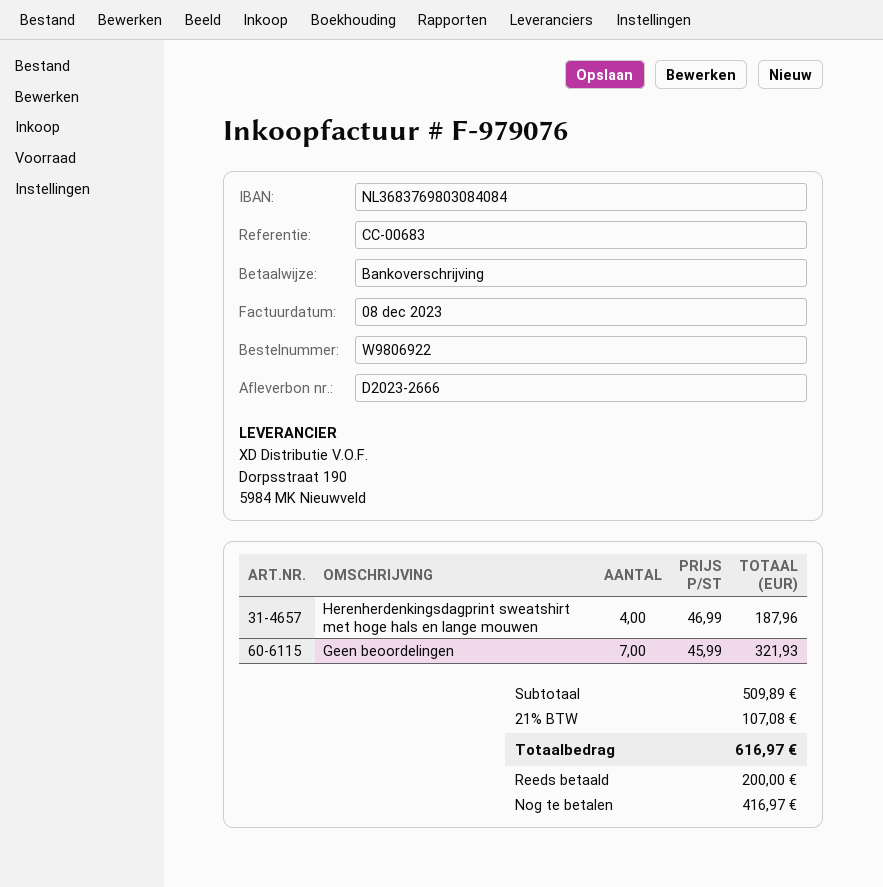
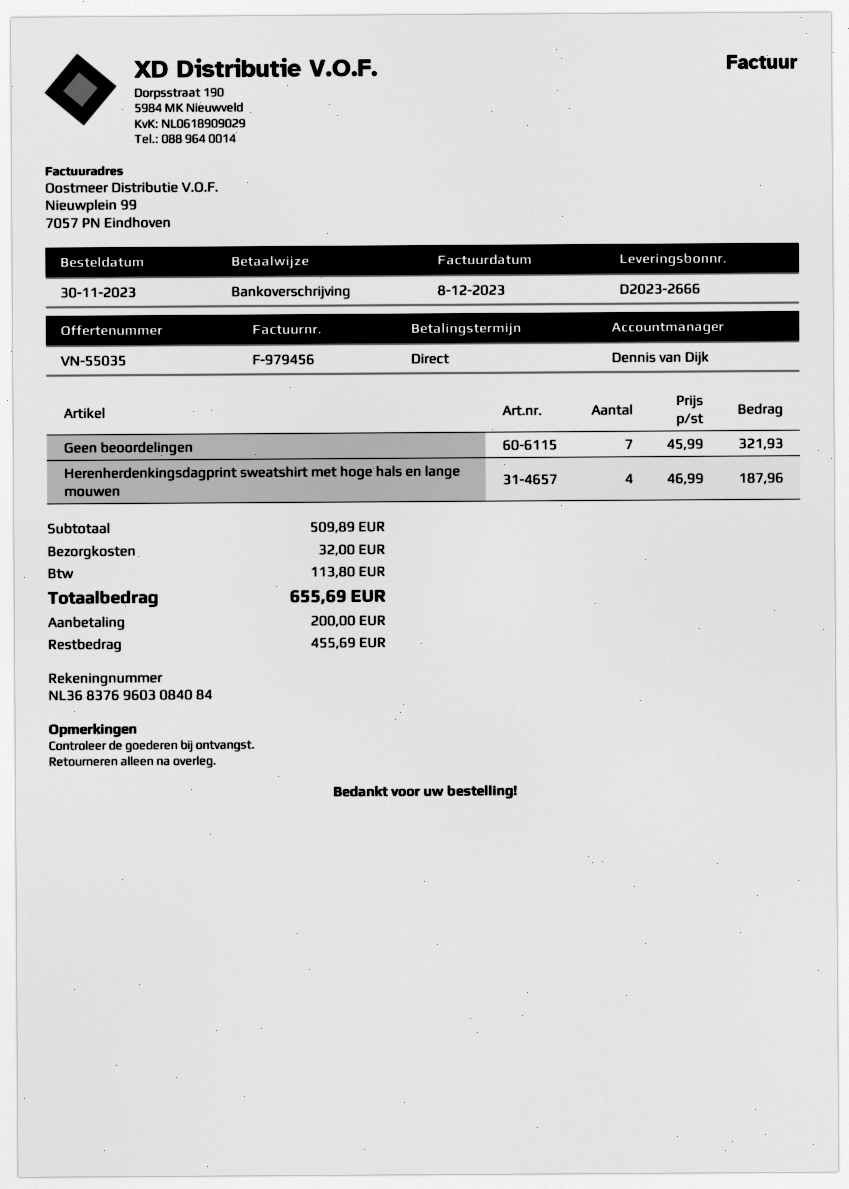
invoice number: F-979076 -> F-979456
bank account: NL3683769803084084 -> NL3683769603084084
shipping: none -> 32.00
tax: 107.08 -> 113.80
total: 616.97 -> 655.69
balance: 416.97 -> 455.69

